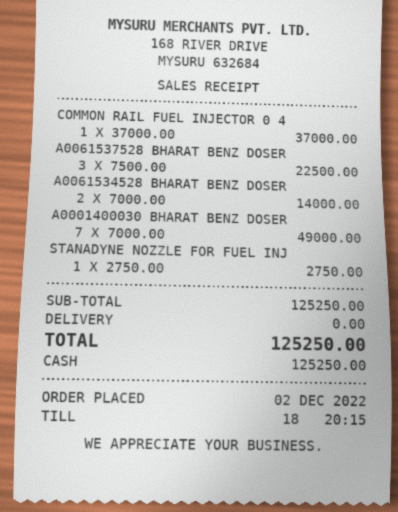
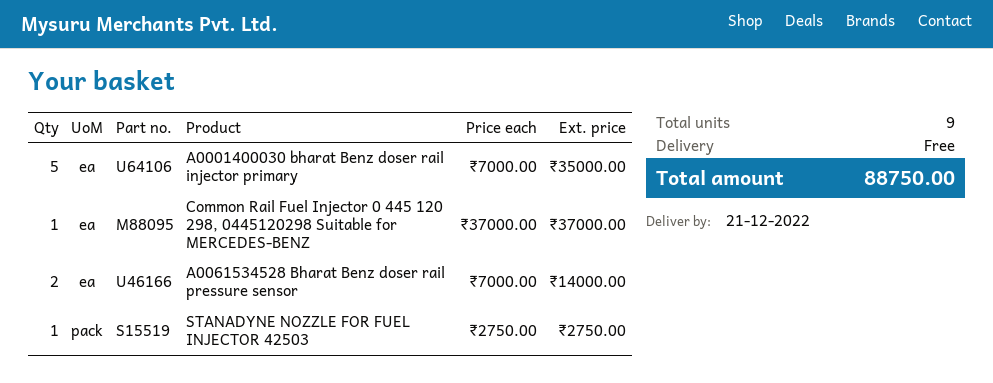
A0061537528 BHARAT BENZ DOSER: 3 x 7500.00 = 22500.00 -> none
A0001400030 BHARAT BENZ DOSER: 7 x 7000.00 = 49000.00 -> 5 x 7000.00 = 35000.00
total: 125250.00 -> 88750.00

